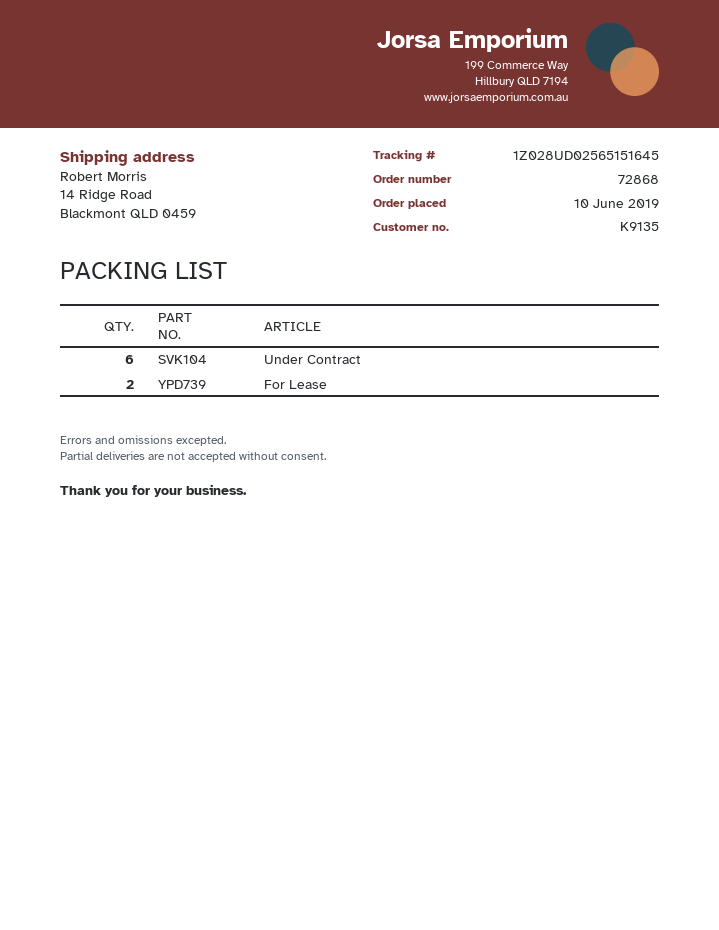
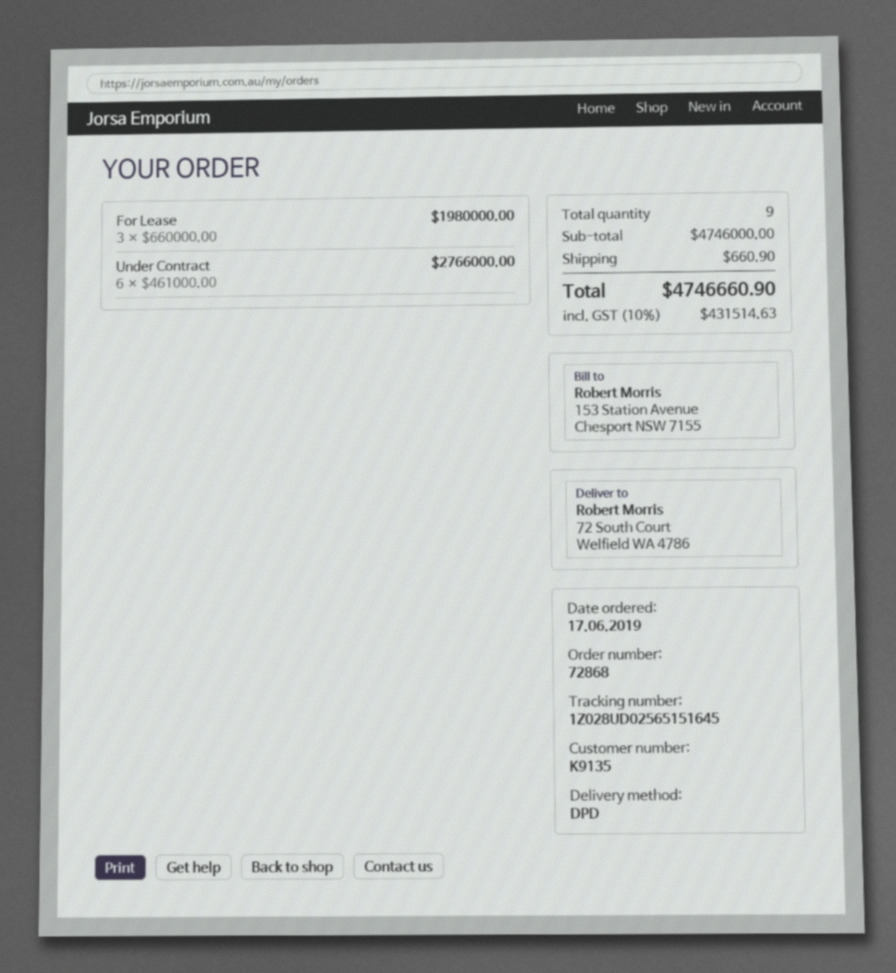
order date: 2019-06-10 -> 2019-06-17
ship to: 14 Ridge Road, Blackmont QLD 0459 -> 72 South Court, Welfield WA 4786
For Lease: 2 -> 3

